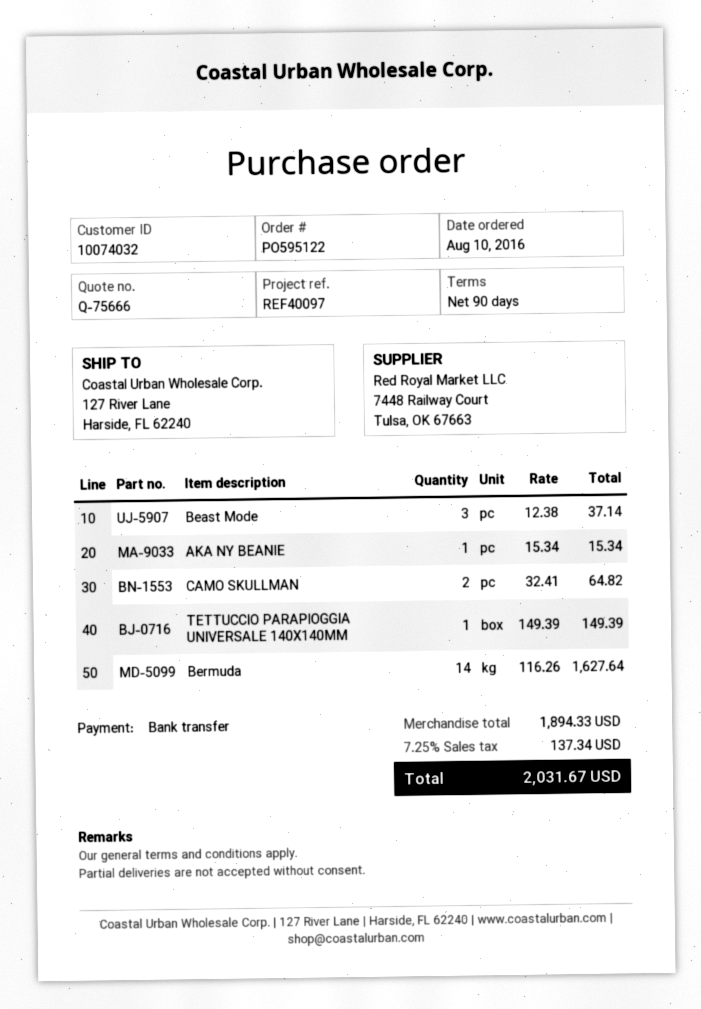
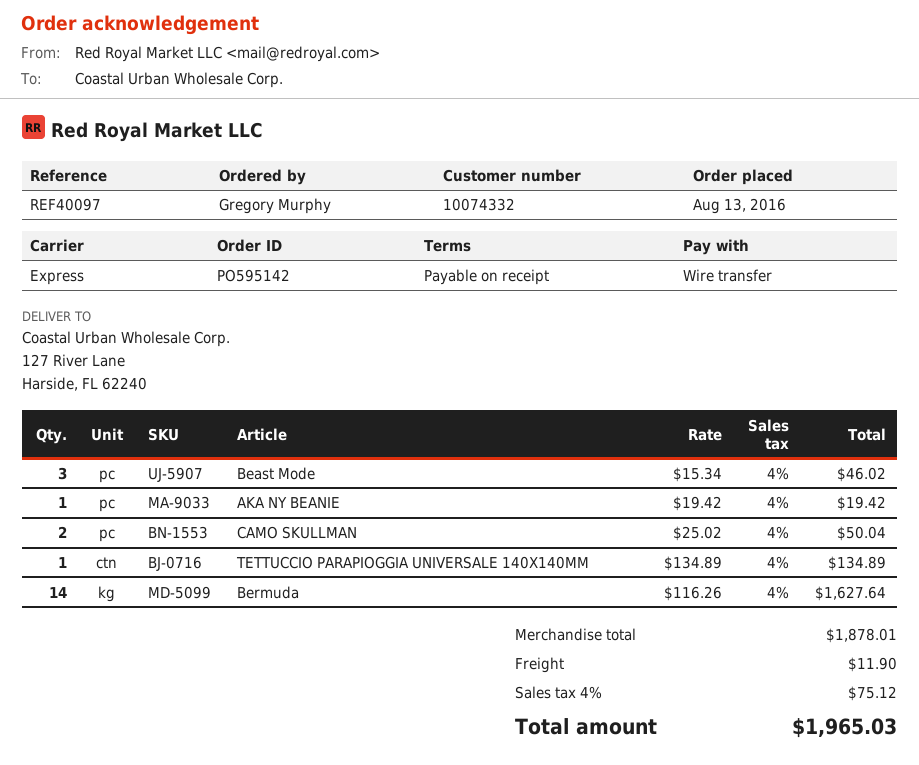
order number: PO595122 -> PO595142
order date: 2016-08-10 -> 2016-08-13
payment terms: 90 days -> on receipt
customer number: 10074032 -> 10074332
Beast Mode: 3 x 12.38 = 37.14 -> 3 x 15.34 = 46.02
AKA NY BEANIE: 1 x 15.34 = 15.34 -> 1 x 19.42 = 19.42
CAMO SKULLMAN: 2 x 32.41 = 64.82 -> 2 x 25.02 = 50.04
TETTUCCIO PARAPIOGGIA UNIVERSALE 140X140MM: 1 x 149.39 = 149.39 -> 1 x 134.89 = 134.89
subtotal: 1894.33 -> 1878.01
shipping: none -> 11.90
tax: 7.25% = 137.34 -> 4% = 75.12
total: 2031.67 -> 1965.03

